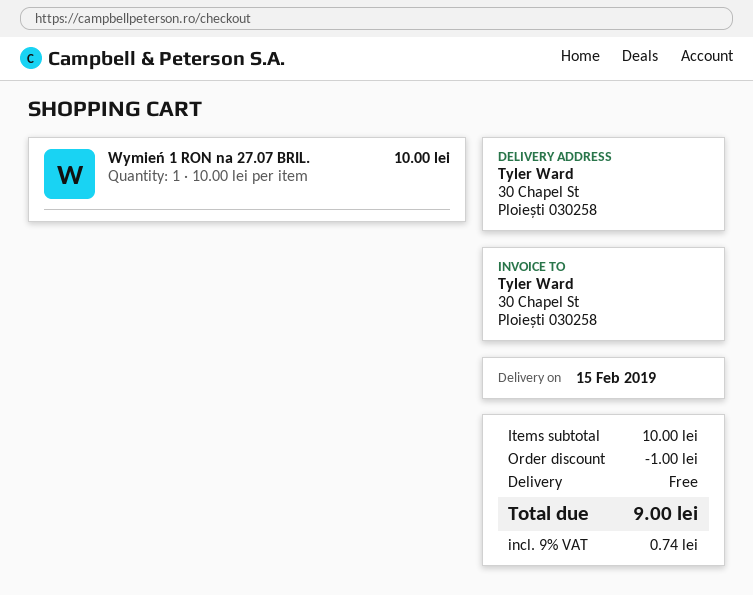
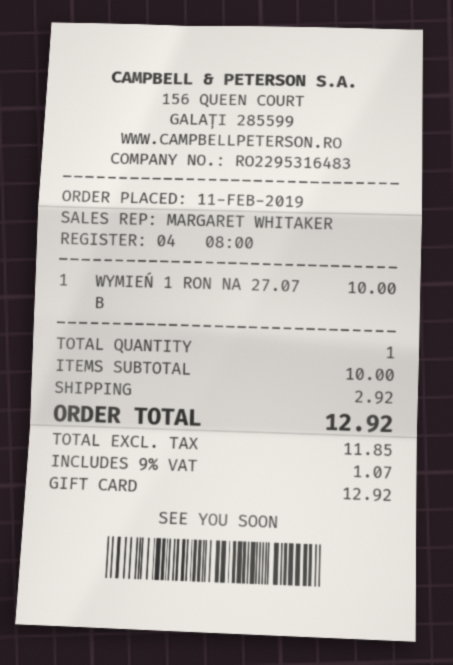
discount: 1.00 -> none
shipping: 0.00 -> 2.92
tax: 9% = 0.74 -> 9% = 1.07
total: 9.00 -> 12.92

